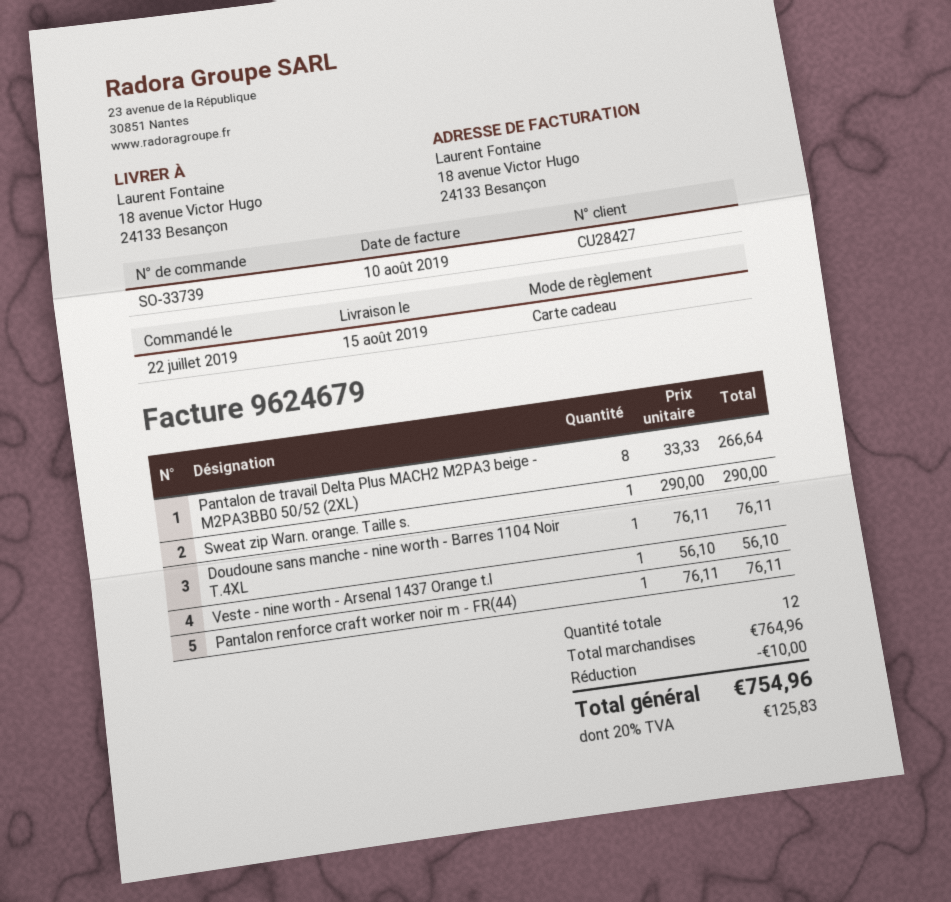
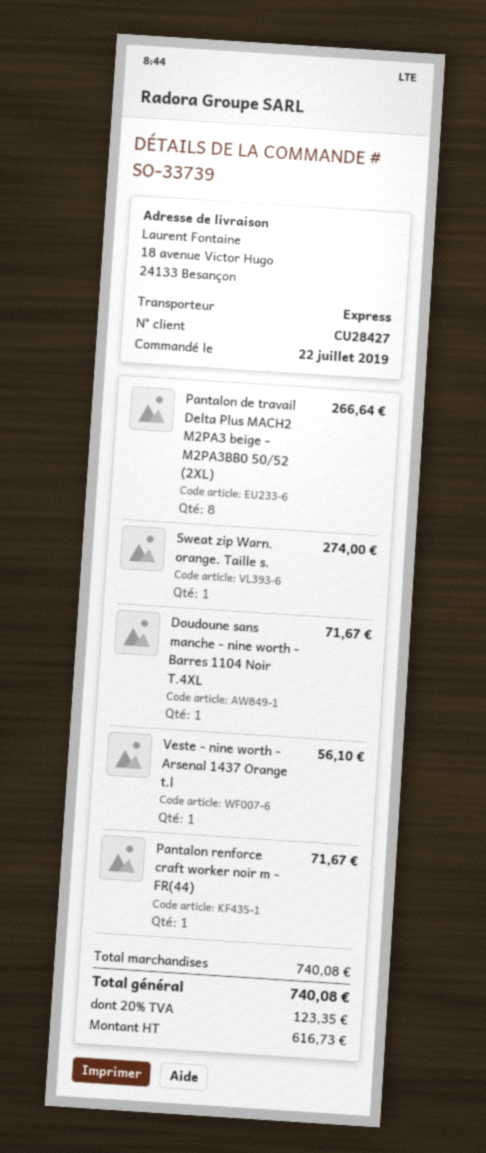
Sweat zip Warn. orange. Taille s.: 1 for 290.00 -> 1 for 274.00
Doudoune sans manche - nine worth - Barres 1104 Noir T.4XL: 1 for 76.11 -> 1 for 71.67
Pantalon renforce craft worker noir m - FR(44): 1 for 76.11 -> 1 for 71.67
subtotal: 764.96 -> 740.08
discount: 10.00 -> none
tax: 20% = 125.83 -> 20% = 123.35
total: 754.96 -> 740.08

